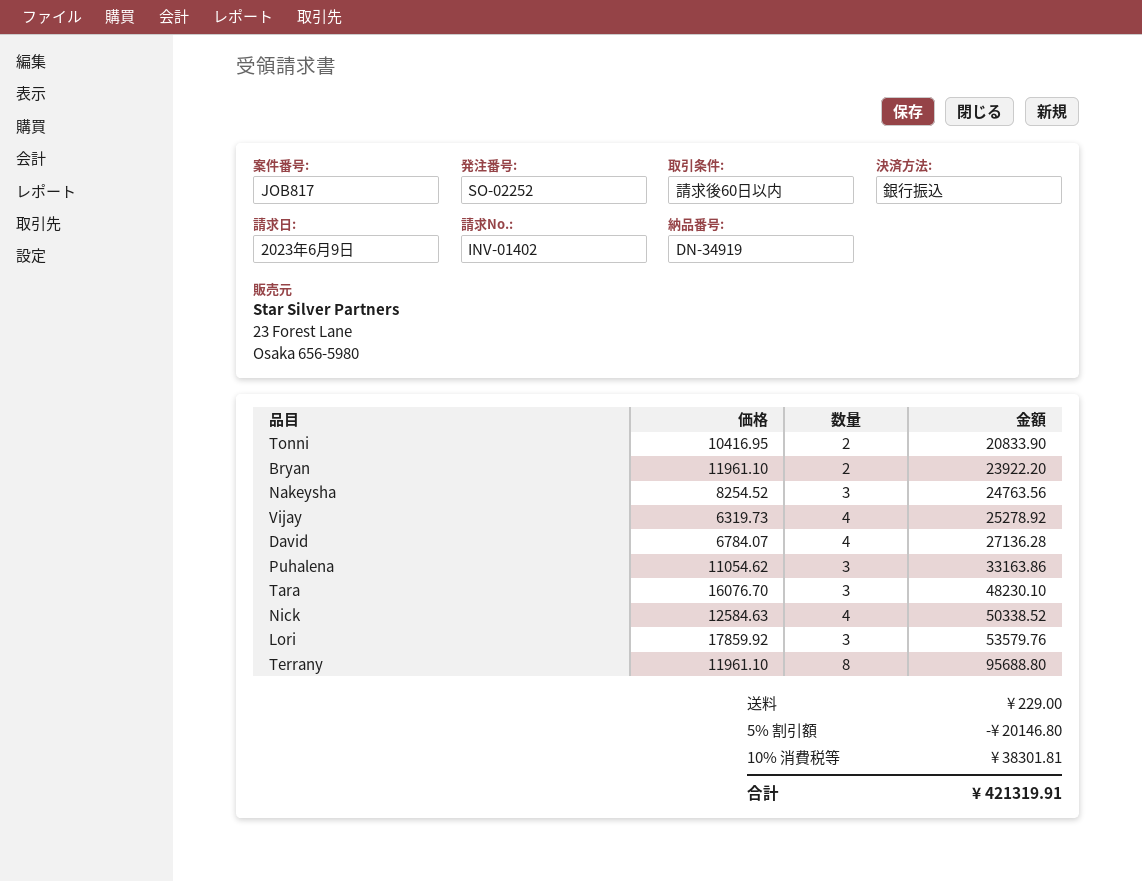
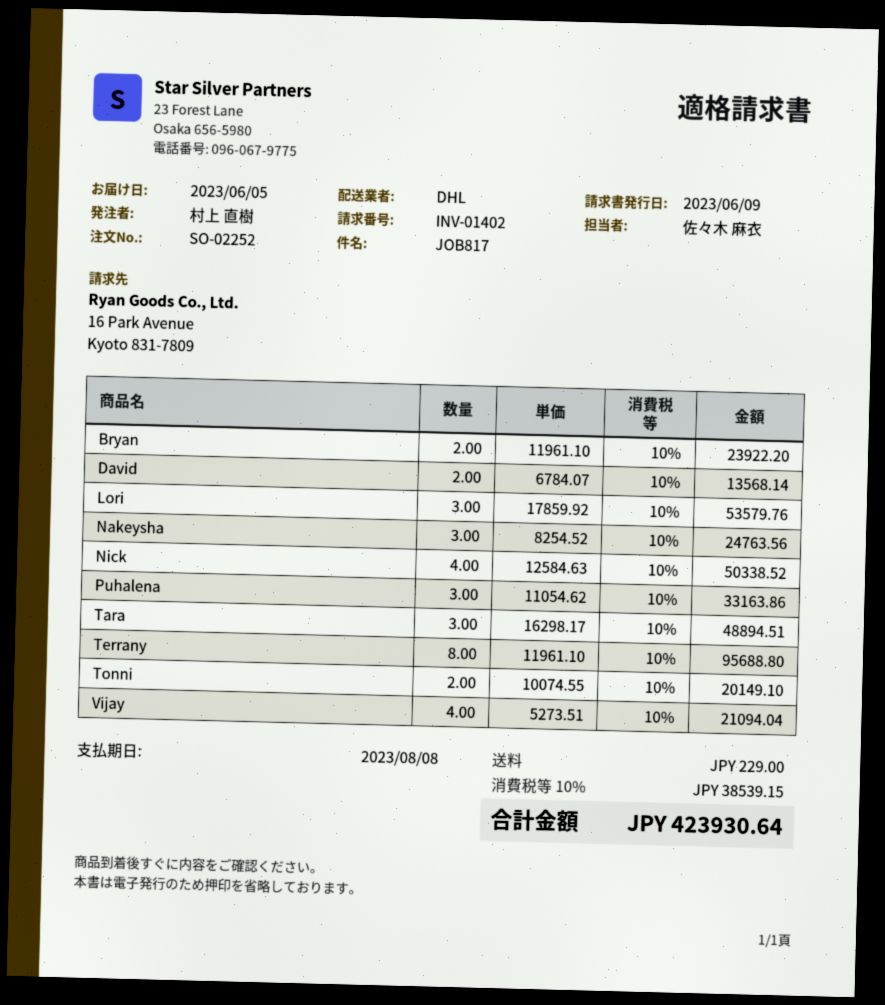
Tonni: 2 x 10416.95 = 20833.90 -> 2 x 10074.55 = 20149.10
Vijay: 4 x 6319.73 = 25278.92 -> 4 x 5273.51 = 21094.04
David: 4 x 6784.07 = 27136.28 -> 2 x 6784.07 = 13568.14
Tara: 3 x 16076.70 = 48230.10 -> 3 x 16298.17 = 48894.51
discount: 5% = 20146.80 -> none
tax: 10% = 38301.81 -> 10% = 38539.15
total: 421319.91 -> 423930.64

